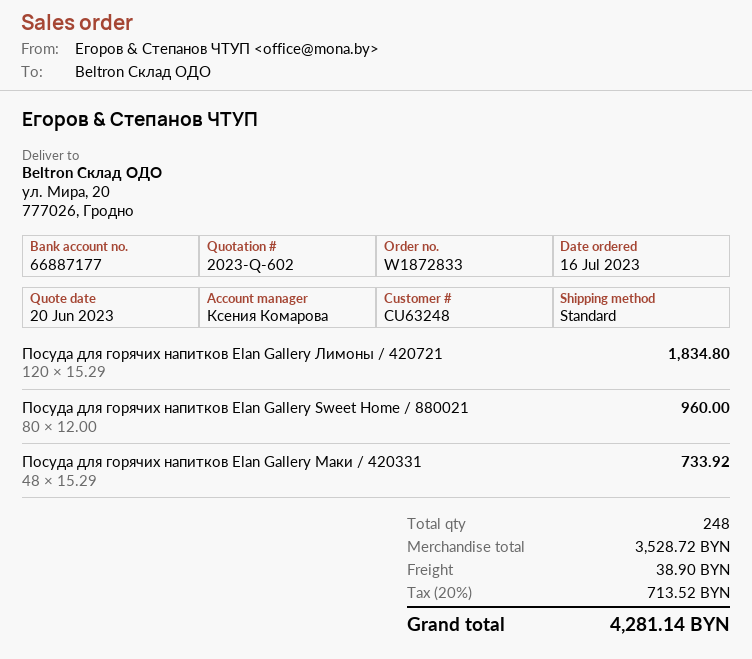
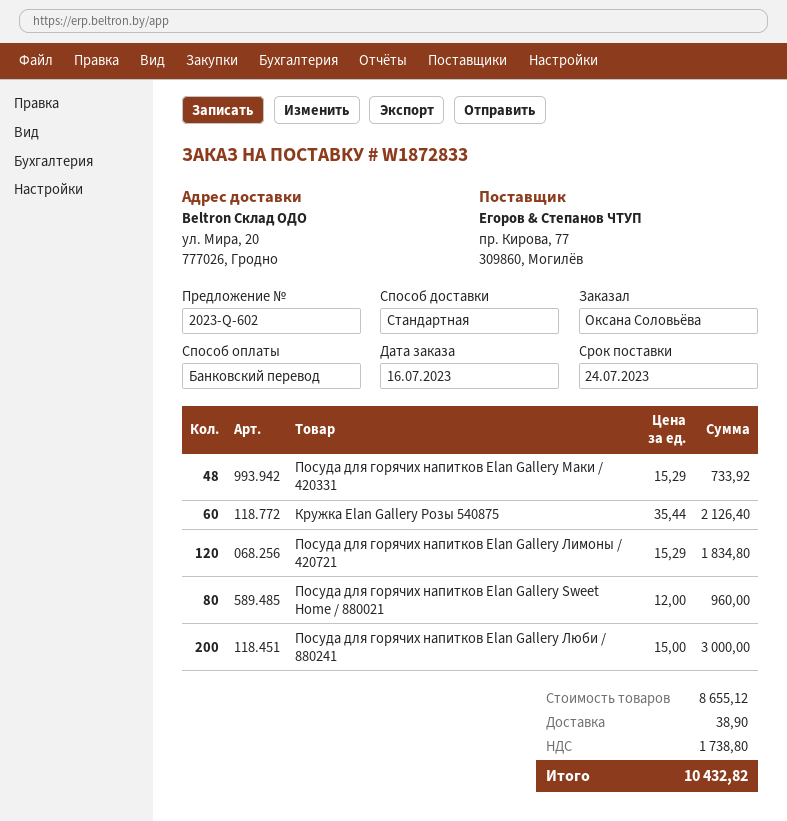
Кружка Elan Gallery Розы 540875: none -> 60 x 35.44 = 2126.40
Посуда для горячих напитков Elan Gallery Люби / 880241: none -> 200 x 15.00 = 3000.00
subtotal: 3528.72 -> 8655.12
tax: 713.52 -> 1738.80
total: 4281.14 -> 10432.82

